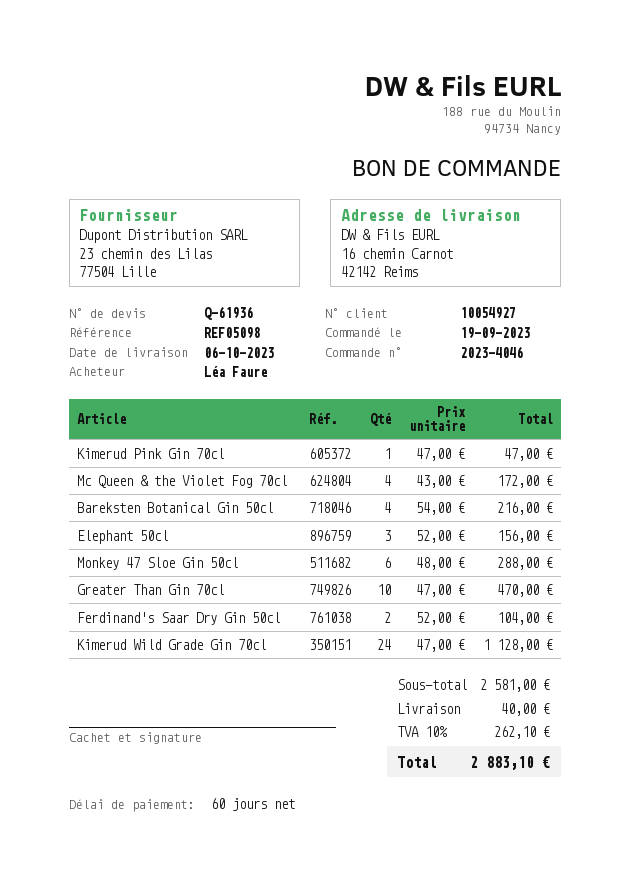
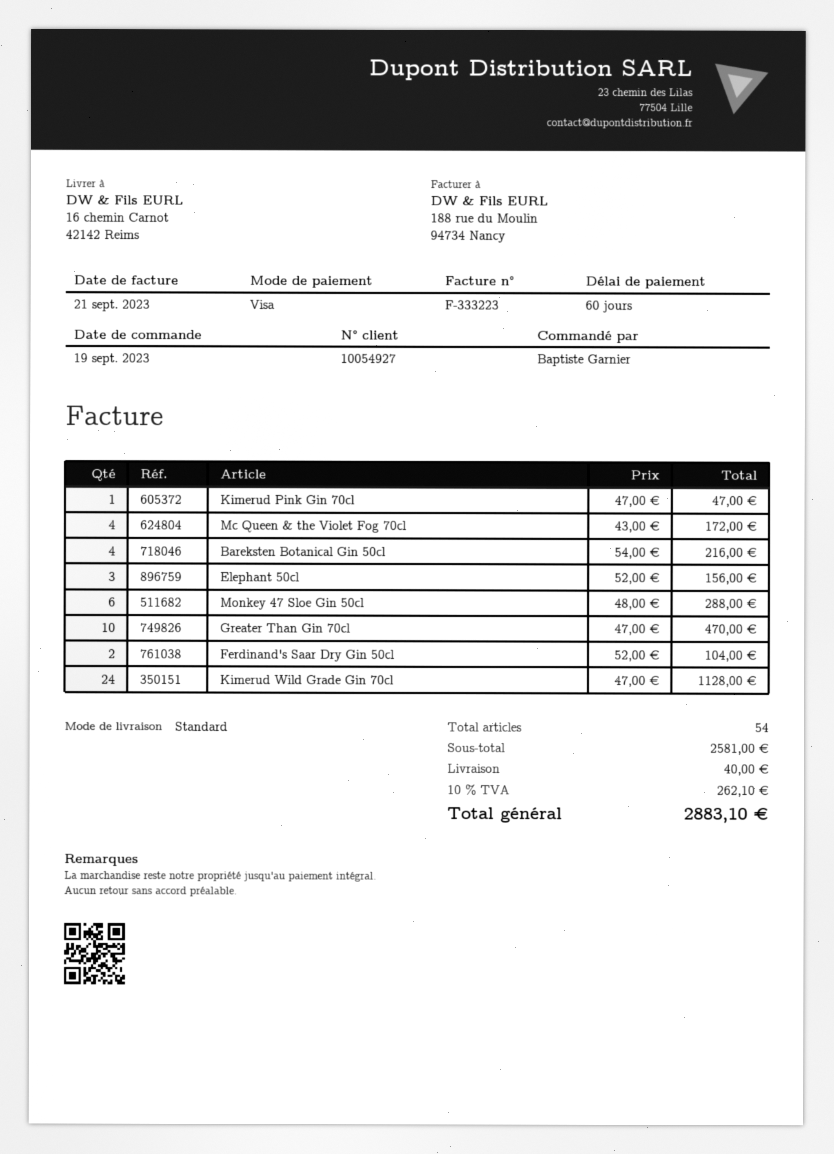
ordered by: Léa Faure -> Baptiste Garnier

